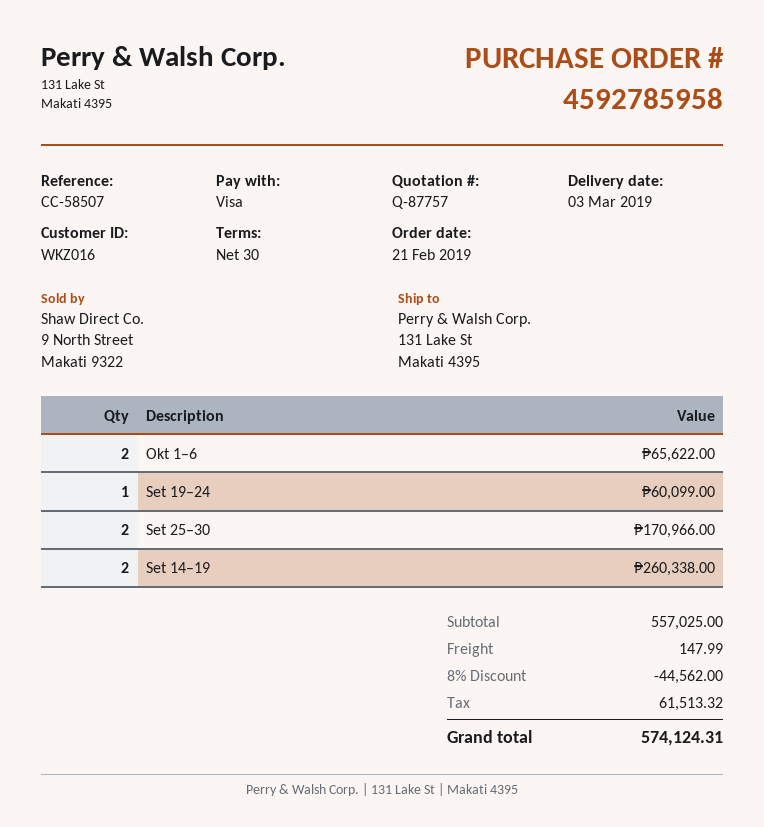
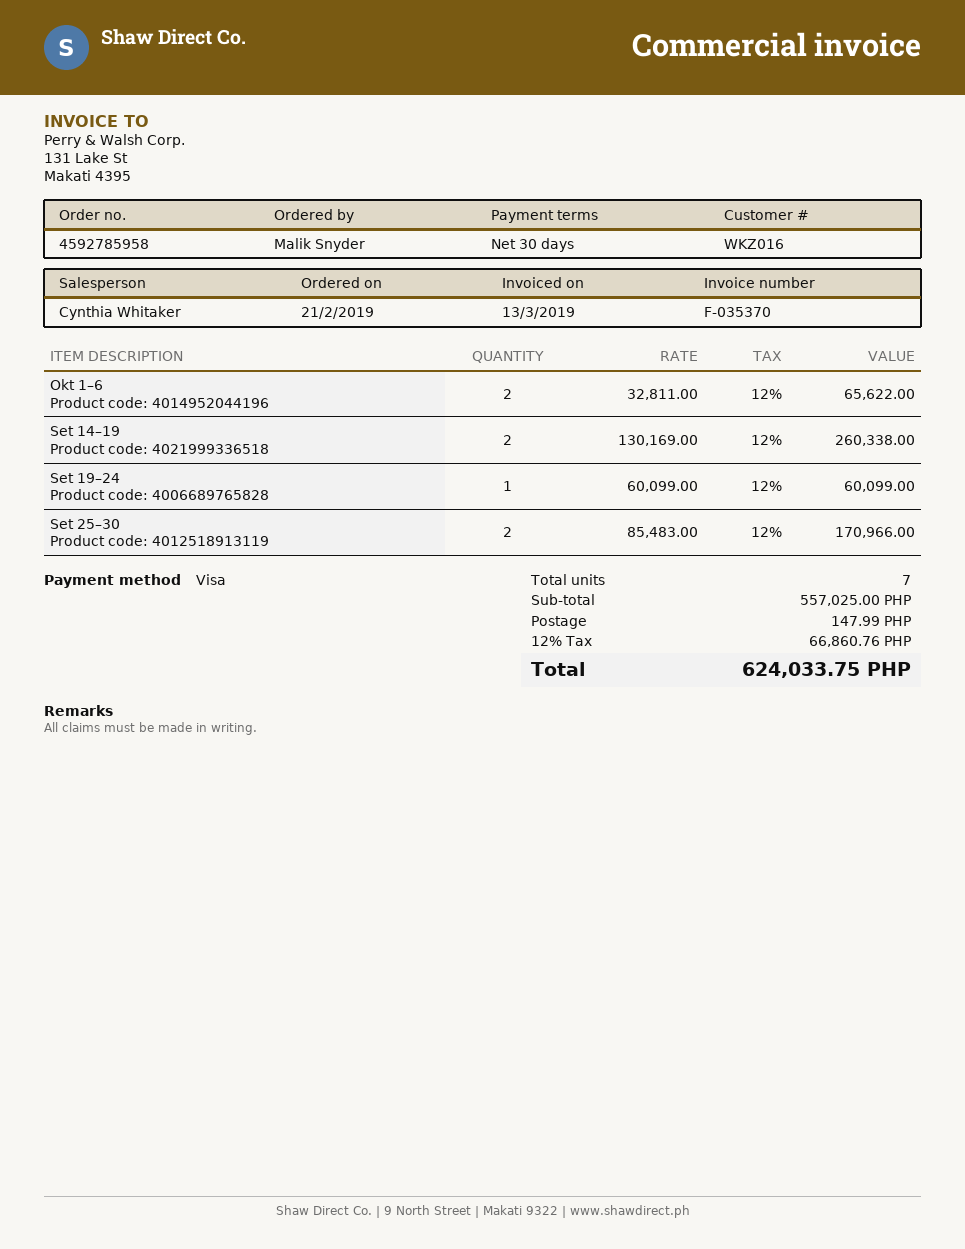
discount: 8% = 44562.00 -> none
tax: 61513.32 -> 66860.76
total: 574124.31 -> 624033.75

